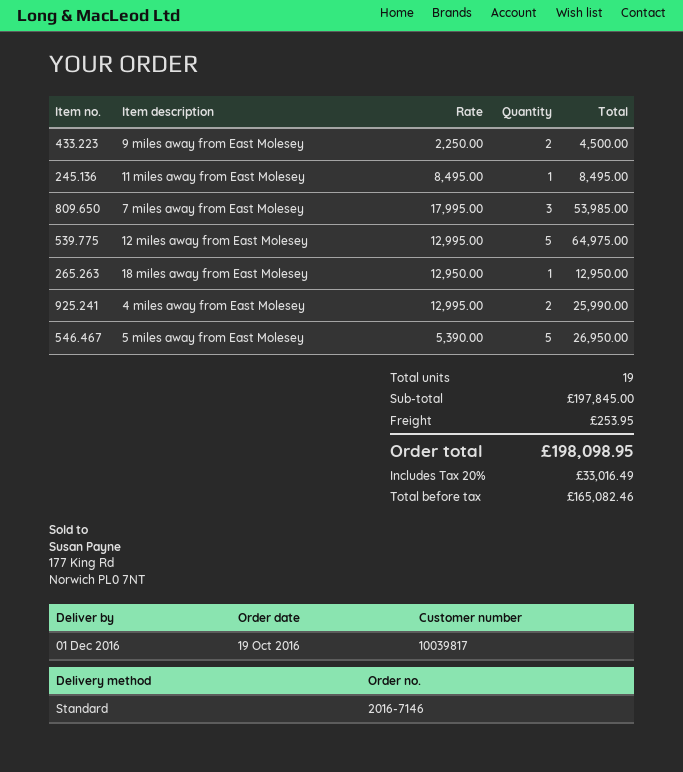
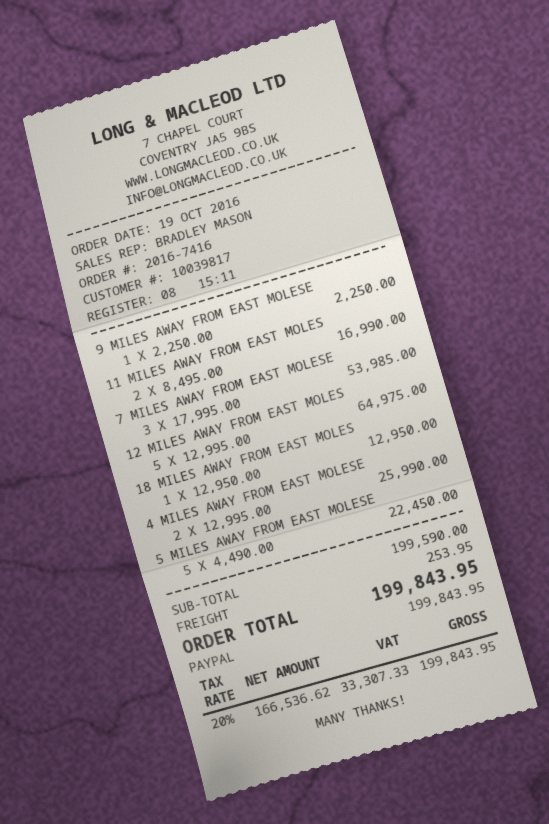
order number: 2016-7146 -> 2016-7416
9 miles away from East Molesey: 2 x 2250.00 = 4500.00 -> 1 x 2250.00 = 2250.00
11 miles away from East Molesey: 1 x 8495.00 = 8495.00 -> 2 x 8495.00 = 16990.00
5 miles away from East Molesey: 5 x 5390.00 = 26950.00 -> 5 x 4490.00 = 22450.00
subtotal: 197845.00 -> 199590.00
net: 165082.46 -> 166536.62
tax: 20% = 33016.49 -> 20% = 33307.33
total: 198098.95 -> 199843.95

